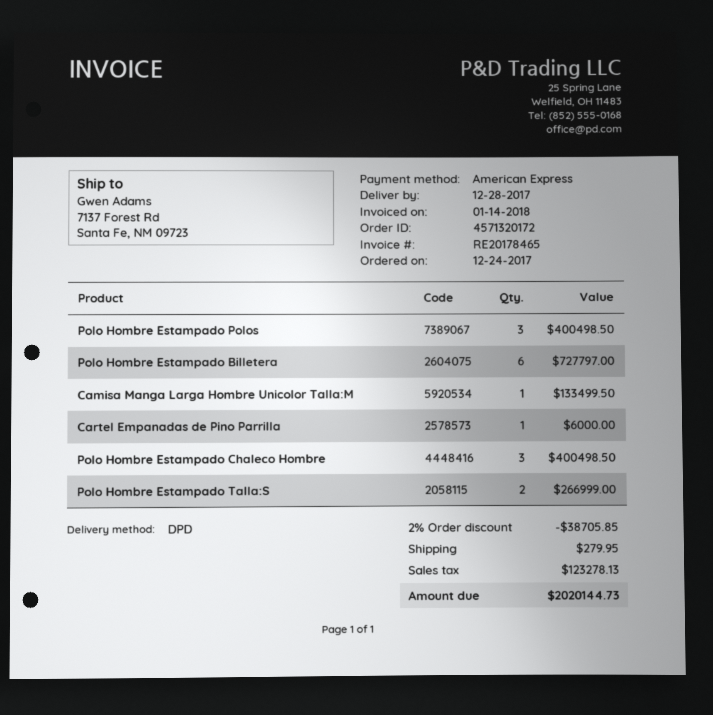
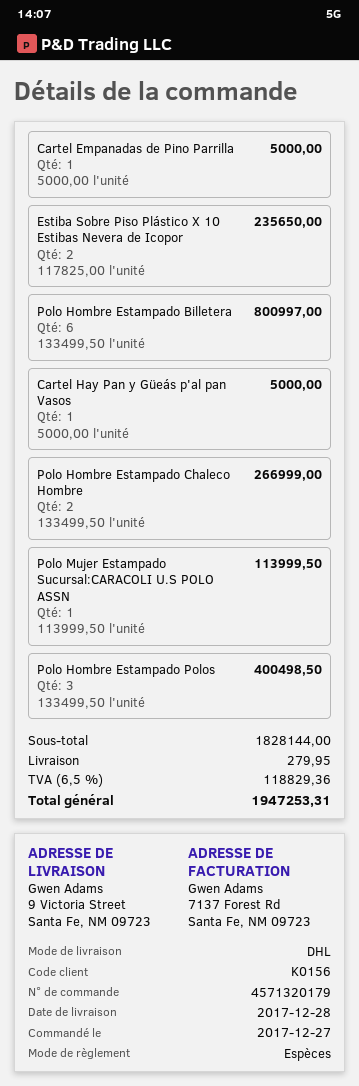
order number: 4571320172 -> 4571320179
order date: 2017-12-24 -> 2017-12-27
payment method: American Express -> cash
shipping method: DPD -> DHL
ship to: 7137 Forest Rd, Santa Fe, NM 09723 -> 9 Victoria Street, Santa Fe, NM 09723
Polo Hombre Estampado Billetera: 6 for 727797.00 -> 6 for 800997.00
Camisa Manga Larga Hombre Unicolor Talla:M: 1 for 133499.50 -> none
Cartel Empanadas de Pino Parrilla: 1 for 6000.00 -> 1 for 5000.00
Polo Hombre Estampado Chaleco Hombre: 3 for 400498.50 -> 2 for 266999.00
Polo Hombre Estampado Talla:S: 2 for 266999.00 -> none
Estiba Sobre Piso Plástico X 10 Estibas Nevera de Icopor: none -> 2 for 235650.00
Cartel Hay Pan y Güeás p'al pan Vasos: none -> 1 for 5000.00
Polo Mujer Estampado Sucursal:CARACOLI U.S POLO ASSN: none -> 1 for 113999.50
discount: 2% = 38705.85 -> none
tax: 123278.13 -> 118829.36
total: 2020144.73 -> 1947253.31

